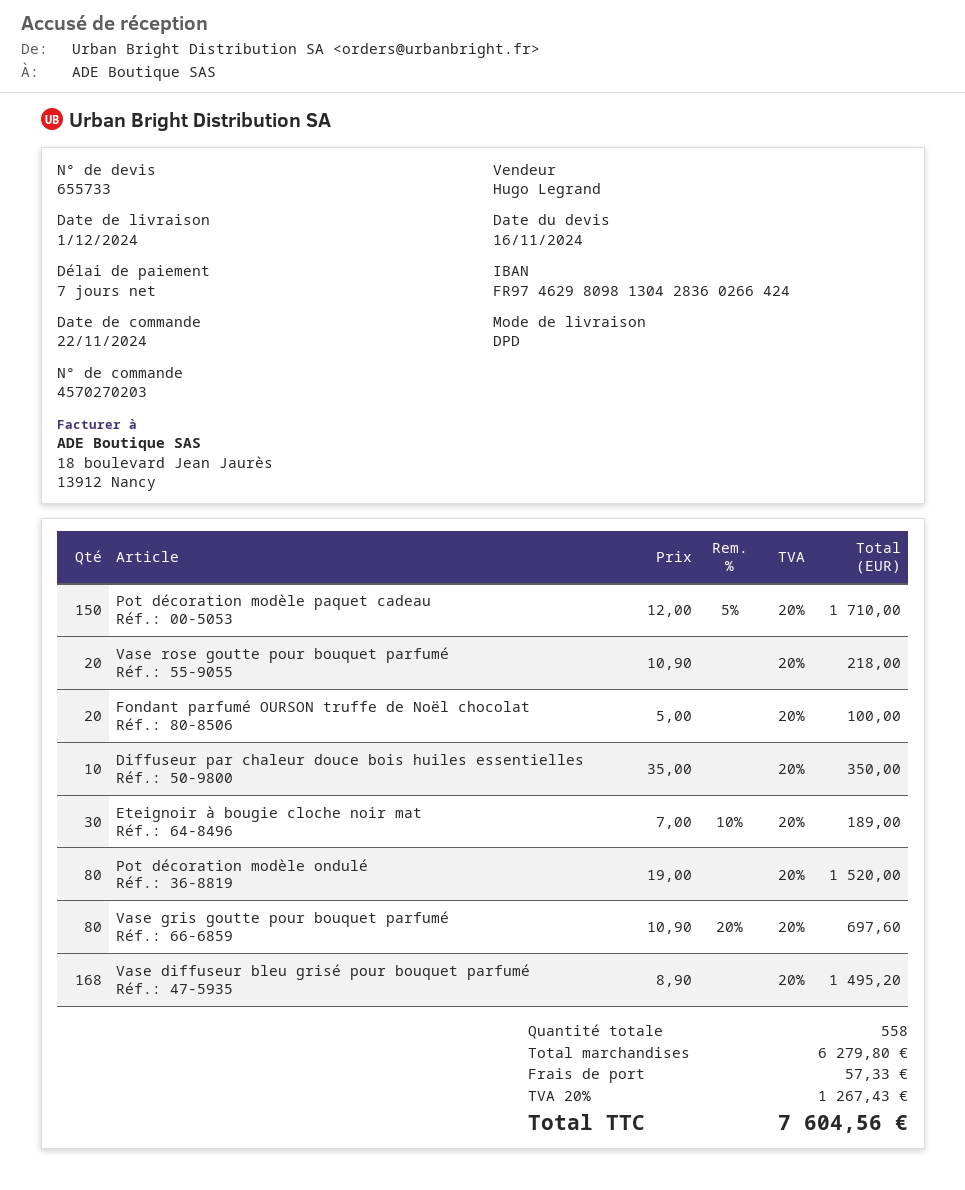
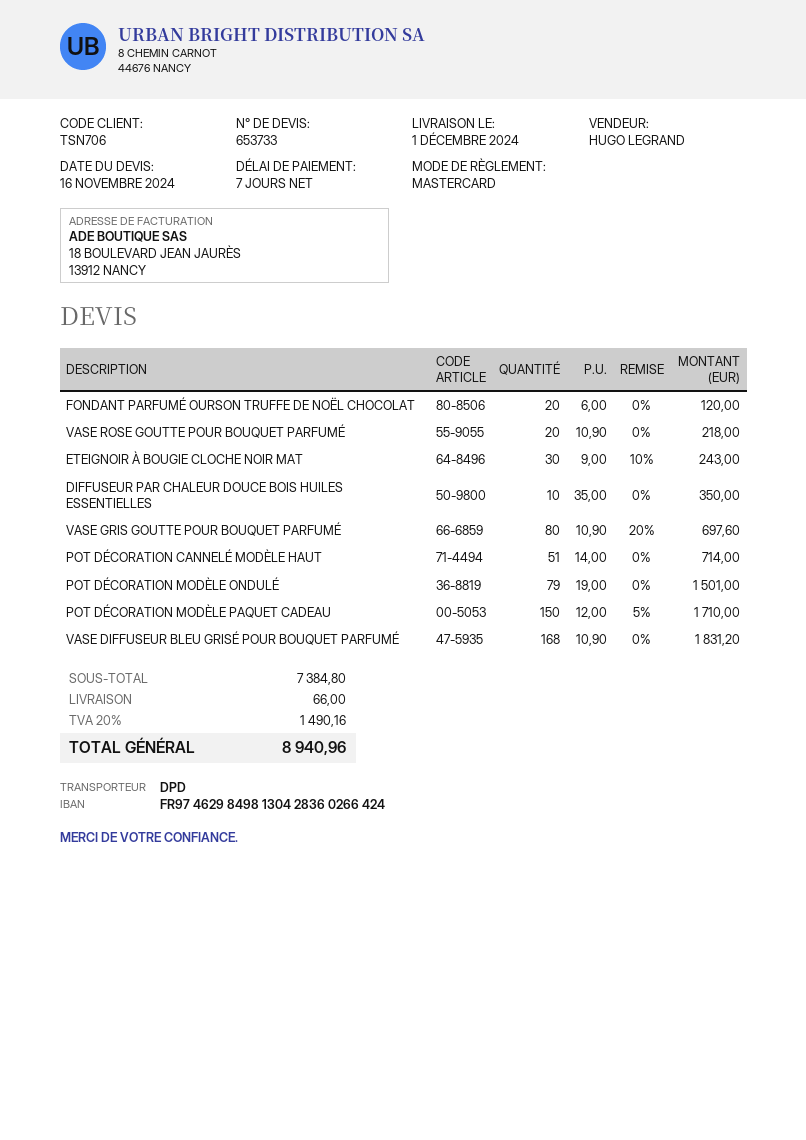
quote number: 655733 -> 653733
bank account: FR9746298098130428360266424 -> FR9746298498130428360266424
Fondant parfumé OURSON truffe de Noël chocolat: 20 x 5.00 = 100.00 -> 20 x 6.00 = 120.00
Eteignoir à bougie cloche noir mat: 30 x 7.00 - 10% = 189.00 -> 30 x 9.00 - 10% = 243.00
Pot décoration modèle ondulé: 80 x 19.00 = 1520.00 -> 79 x 19.00 = 1501.00
Vase diffuseur bleu grisé pour bouquet parfumé: 168 x 8.90 = 1495.20 -> 168 x 10.90 = 1831.20
POT DÉCORATION CANNELÉ MODÈLE HAUT: none -> 51 x 14.00 = 714.00
subtotal: 6279.80 -> 7384.80
shipping: 57.33 -> 66.00
tax: 20% = 1267.43 -> 20% = 1490.16
total: 7604.56 -> 8940.96

